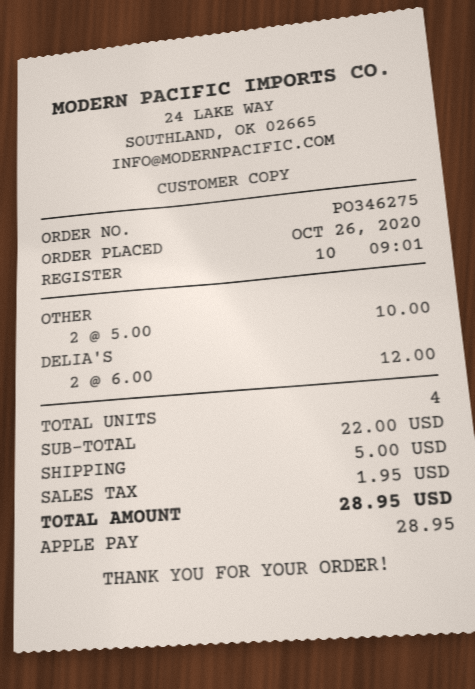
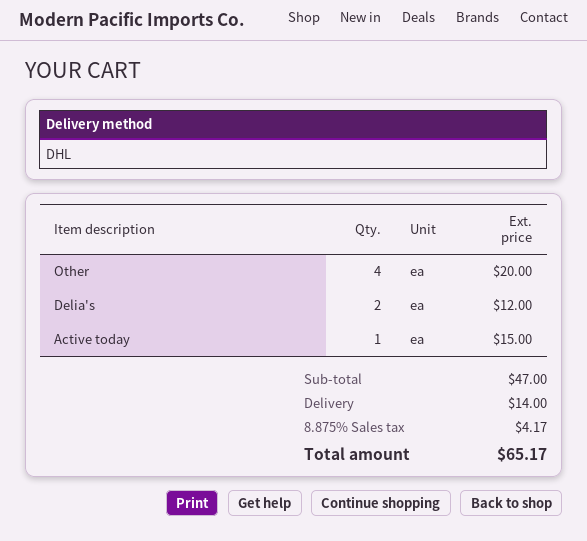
OTHER: 2 for 10.00 -> 4 for 20.00
Active today: none -> 1 for 15.00
subtotal: 22.00 -> 47.00
shipping: 5.00 -> 14.00
tax: 1.95 -> 4.17
total: 28.95 -> 65.17

